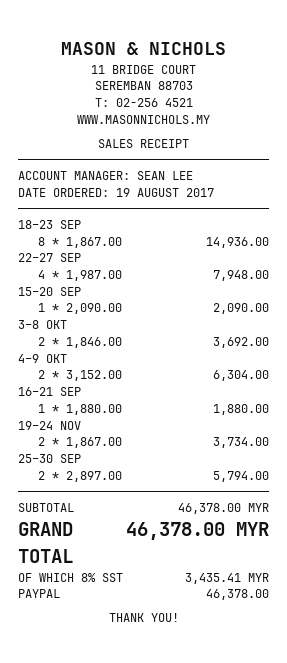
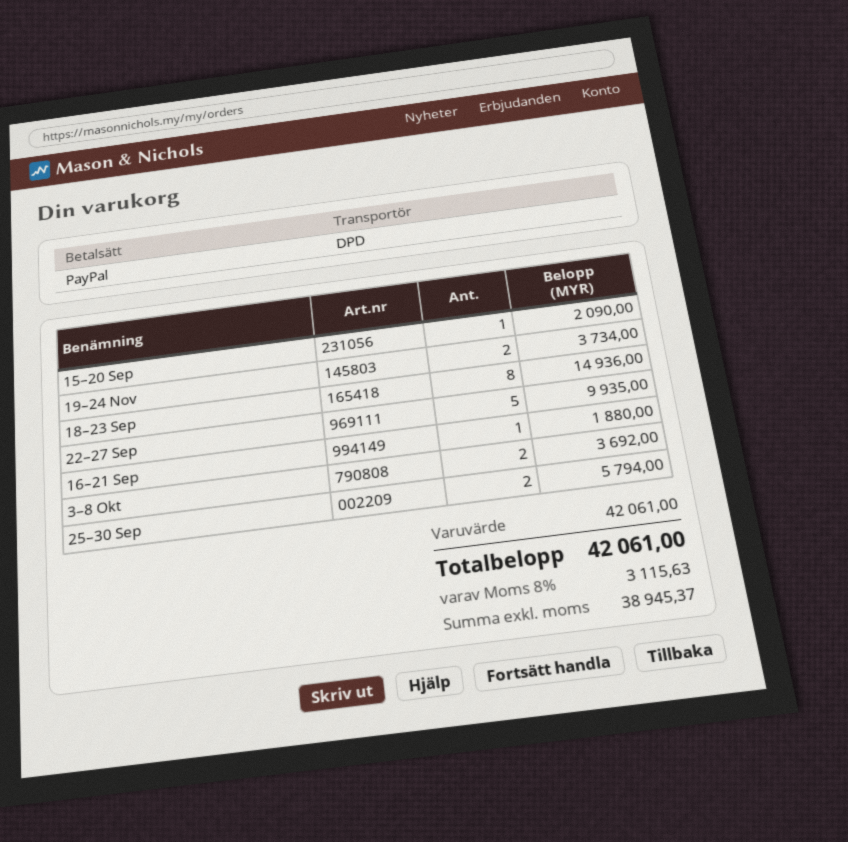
22–27 SEP: 4 for 7948.00 -> 5 for 9935.00
4–9 OKT: 2 for 6304.00 -> none
subtotal: 46378.00 -> 42061.00
tax: 8% = 3435.41 -> 8% = 3115.63
total: 46378.00 -> 42061.00

